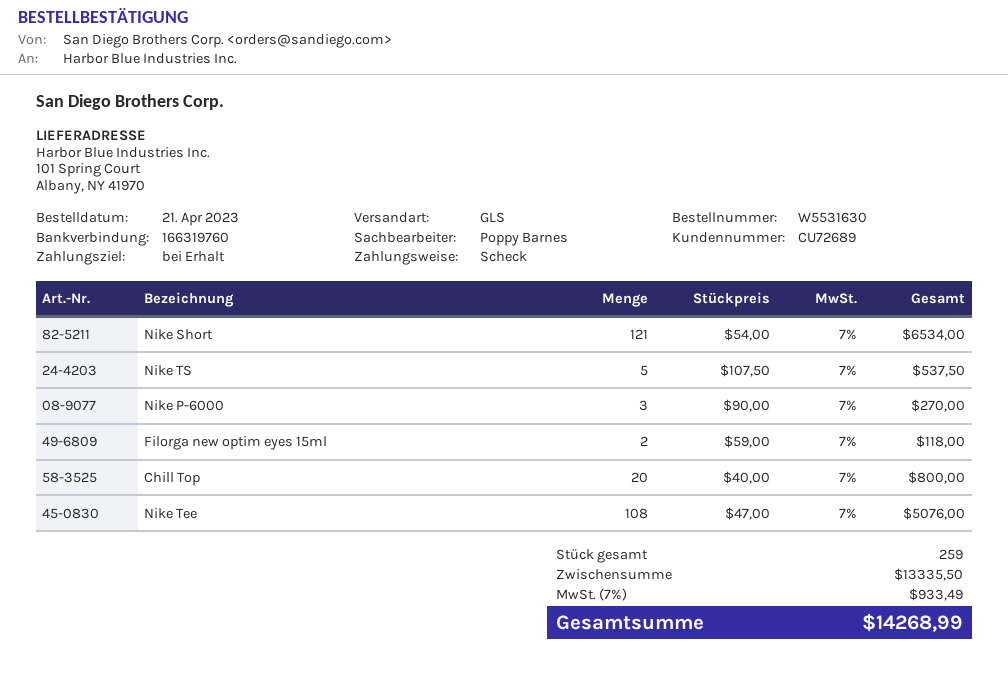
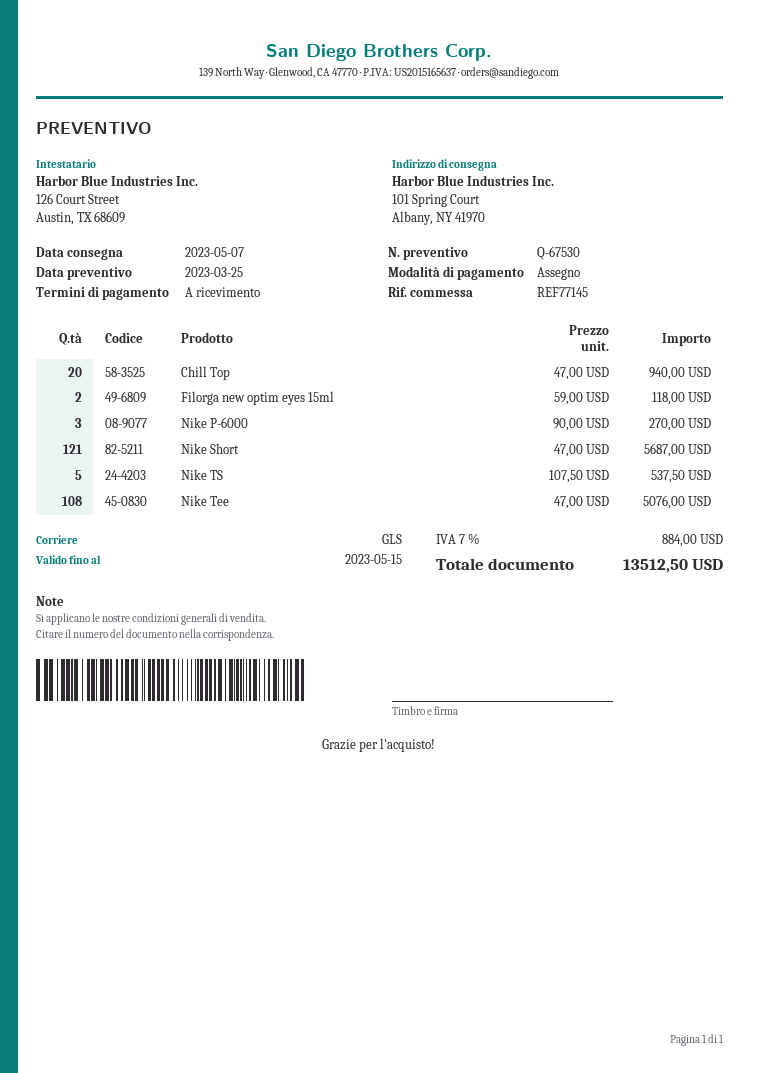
Nike Short: 121 x 54.00 = 6534.00 -> 121 x 47.00 = 5687.00
Chill Top: 20 x 40.00 = 800.00 -> 20 x 47.00 = 940.00
tax: 7% = 933.49 -> 7% = 884.00
total: 14268.99 -> 13512.50

